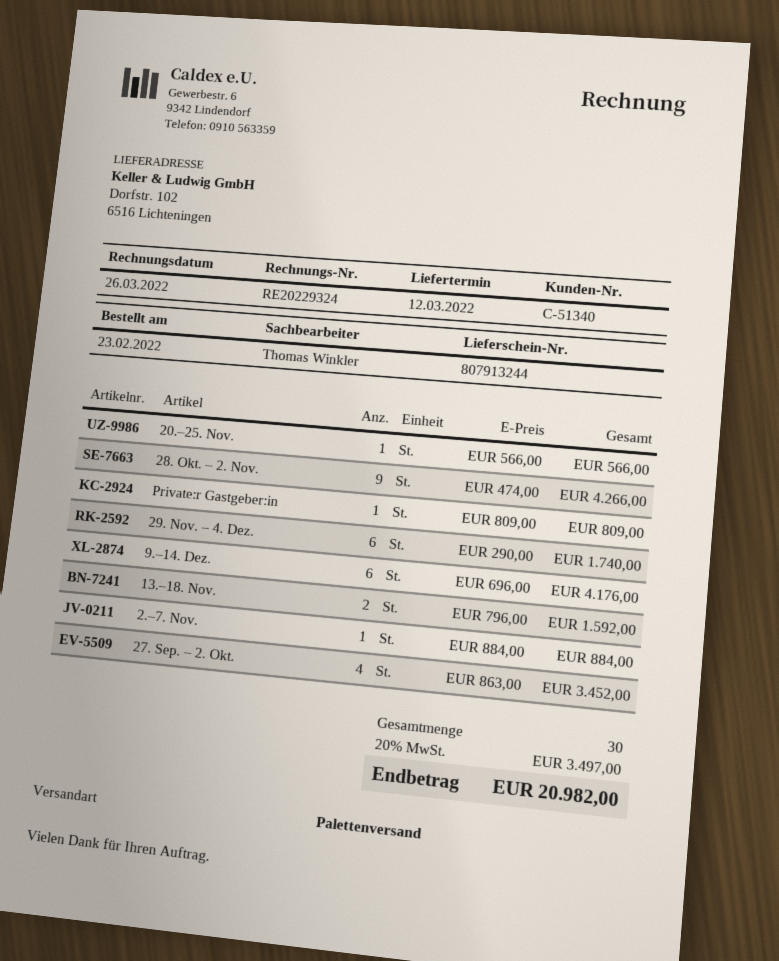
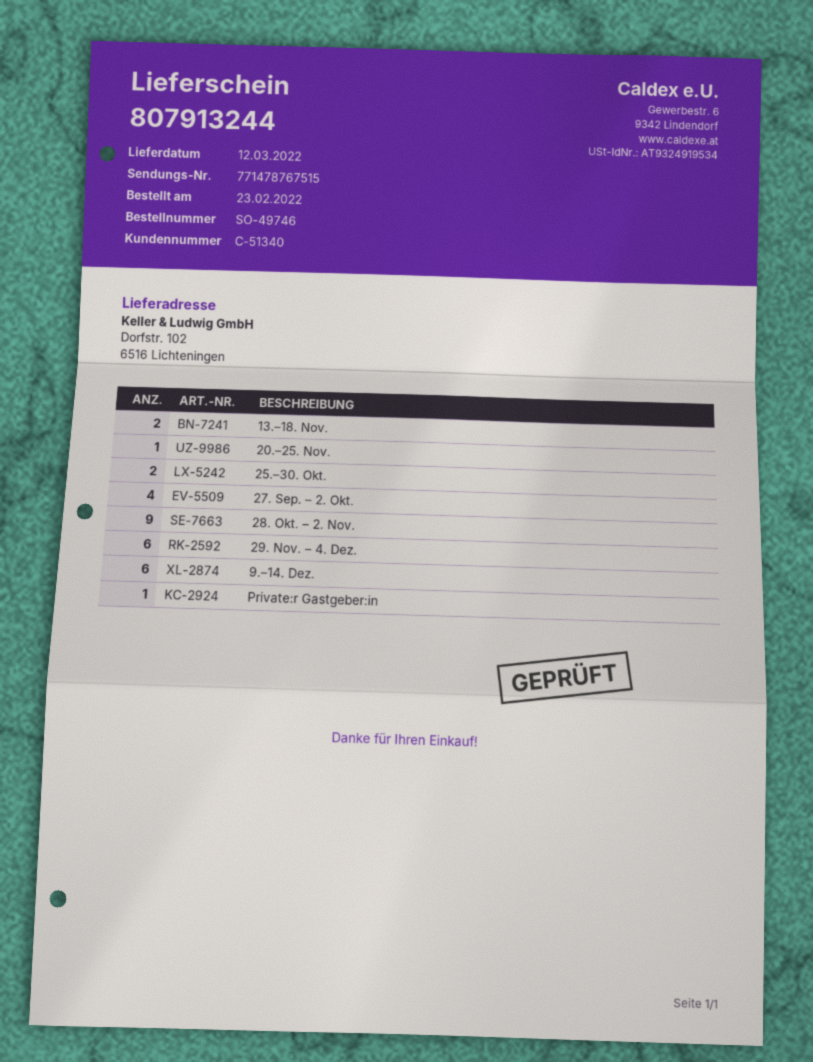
2.–7. Nov.: 1 -> none
25.–30. Okt.: none -> 2

